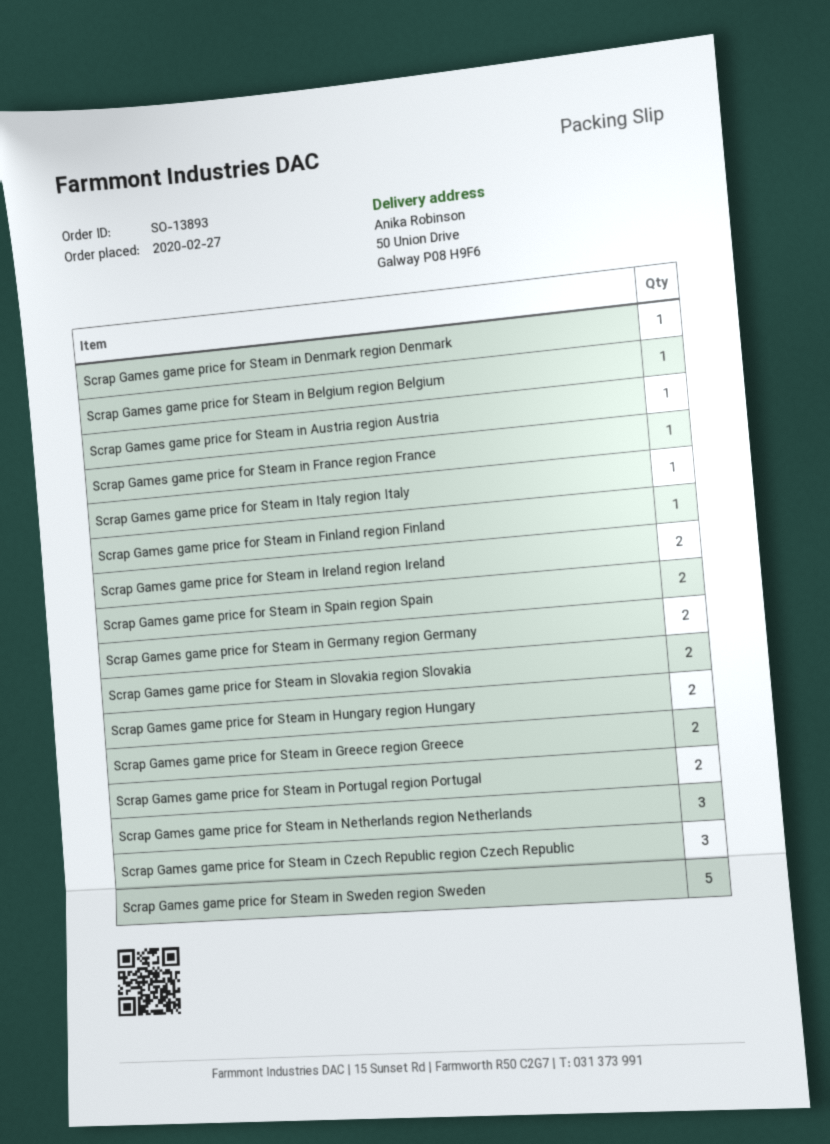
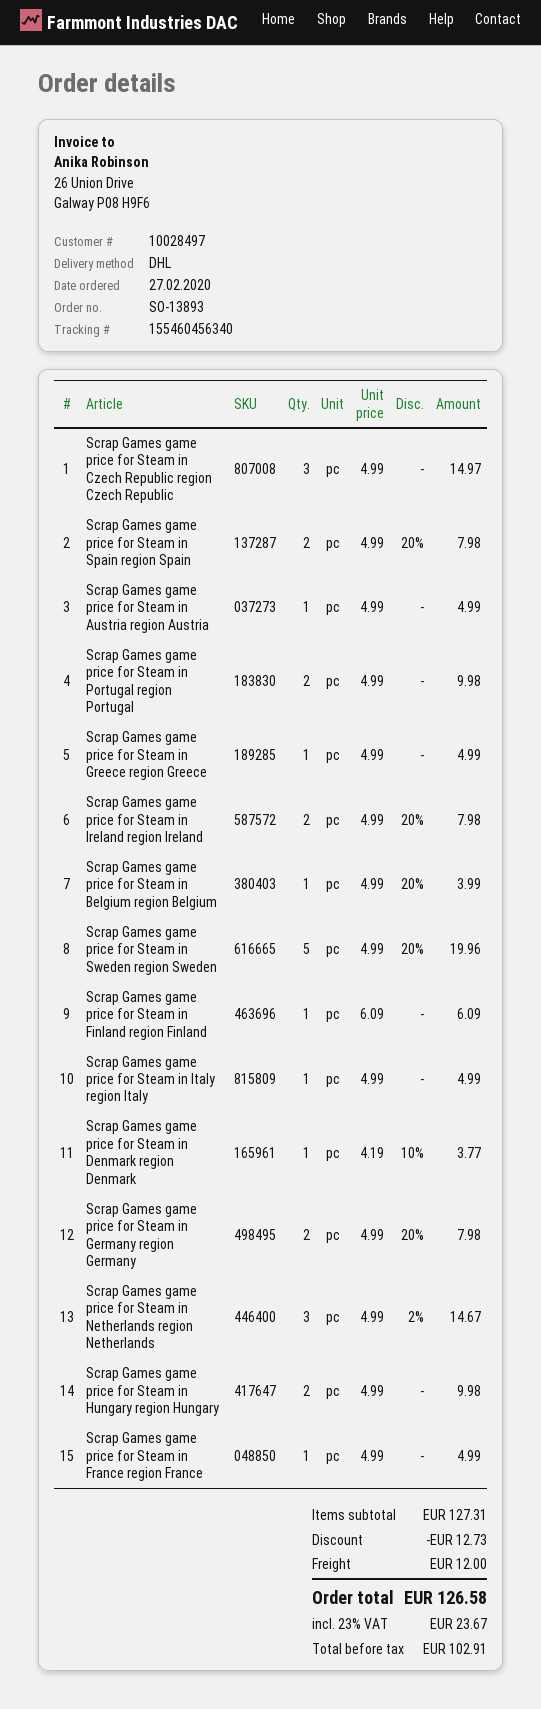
Scrap Games game price for Steam in Slovakia region Slovakia: 2 -> none
Scrap Games game price for Steam in Greece region Greece: 2 -> 1

